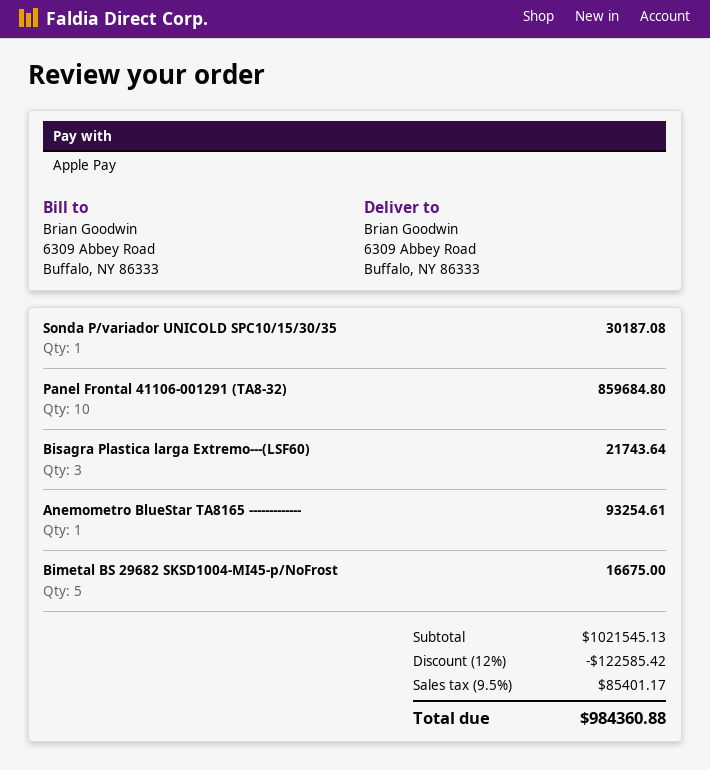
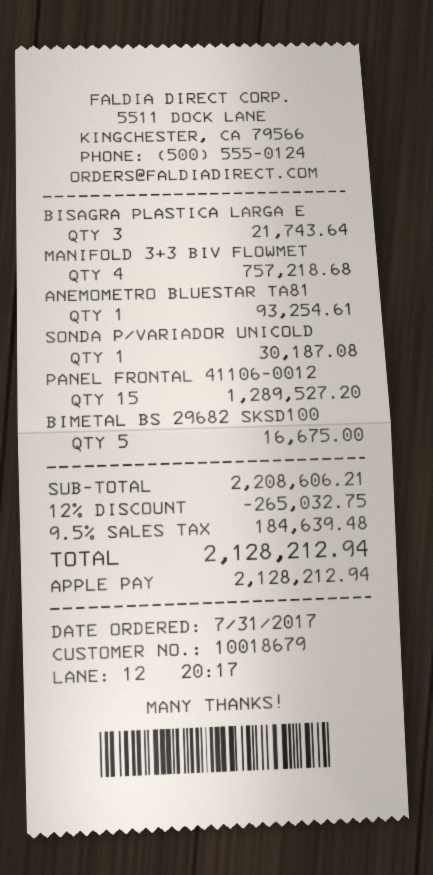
Panel Frontal 41106-001291 (TA8-32): 10 for 859684.80 -> 15 for 1289527.20
MANIFOLD 3+3 BIV FLOWMET: none -> 4 for 757218.68
subtotal: 1021545.13 -> 2208606.21
discount: 12% = 122585.42 -> 12% = 265032.75
tax: 9.5% = 85401.17 -> 9.5% = 184639.48
total: 984360.88 -> 2128212.94

